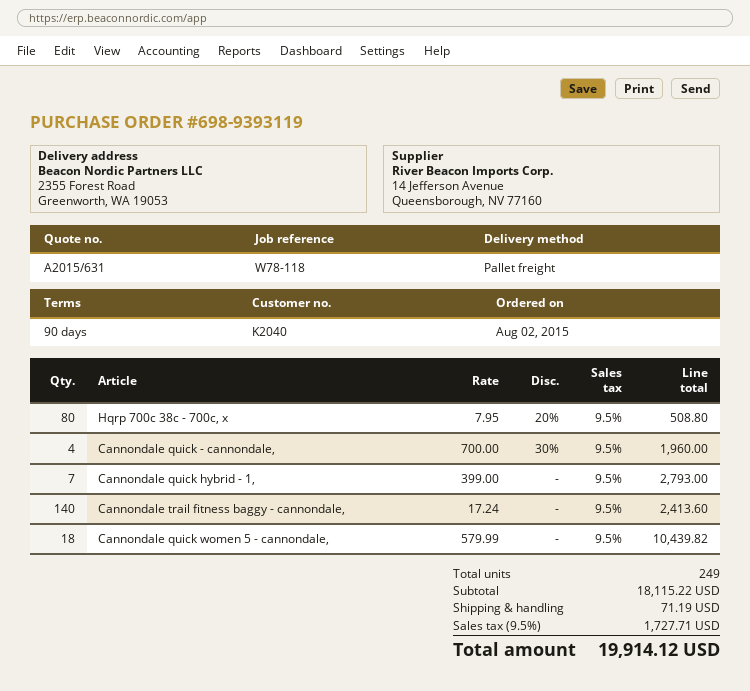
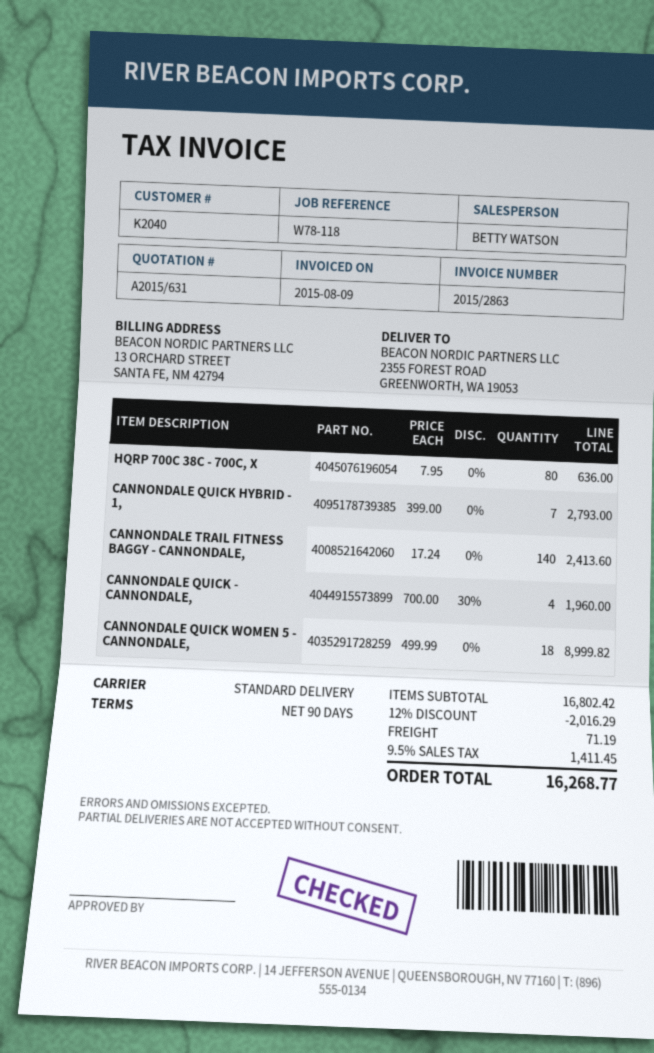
shipping method: pallet freight -> standard
Hqrp 700c 38c - 700c, x: 80 x 7.95 - 20% = 508.80 -> 80 x 7.95 = 636.00
Cannondale quick women 5 - cannondale,: 18 x 579.99 = 10439.82 -> 18 x 499.99 = 8999.82
subtotal: 18115.22 -> 16802.42
discount: none -> 12% = 2016.29
tax: 9.5% = 1727.71 -> 9.5% = 1411.45
total: 19914.12 -> 16268.77

